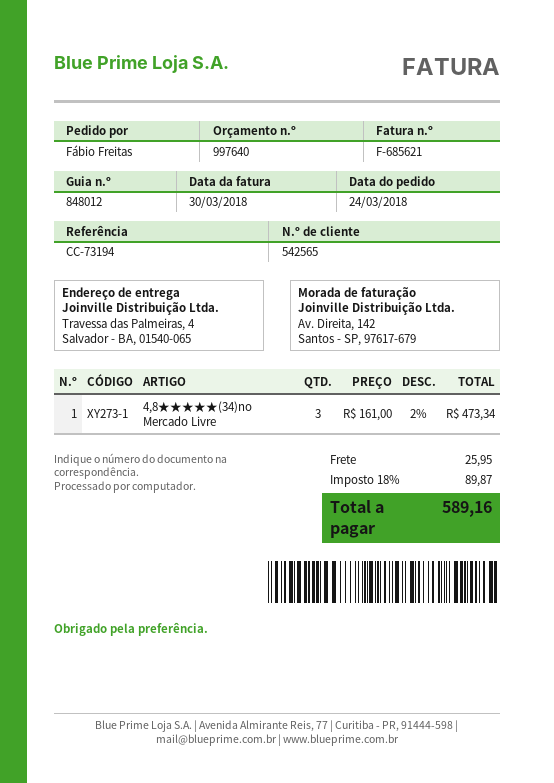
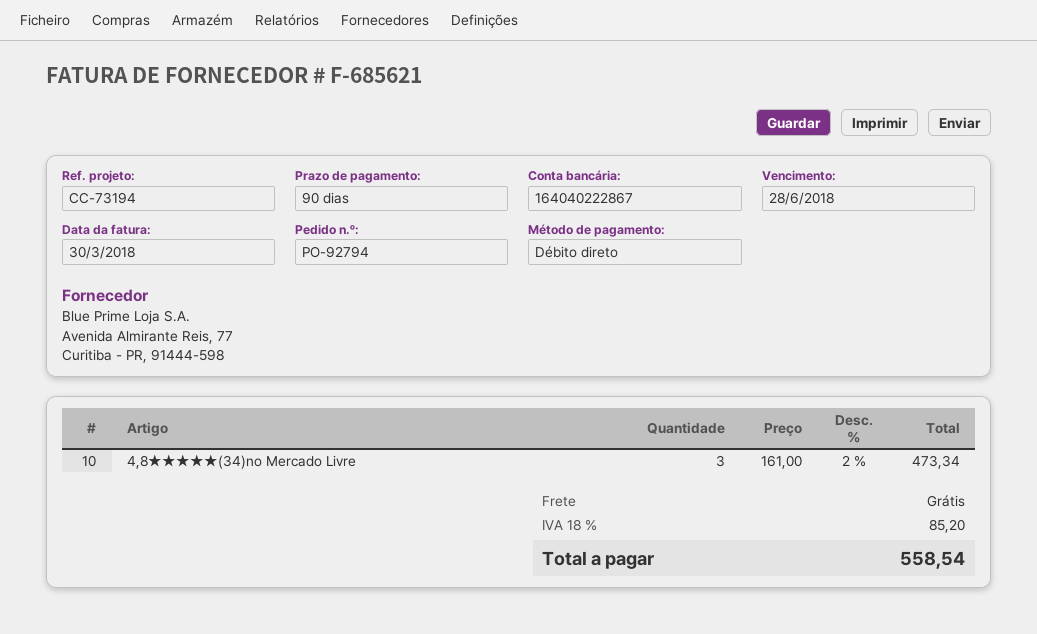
shipping: 25.95 -> 0.00
tax: 18% = 89.87 -> 18% = 85.20
total: 589.16 -> 558.54

